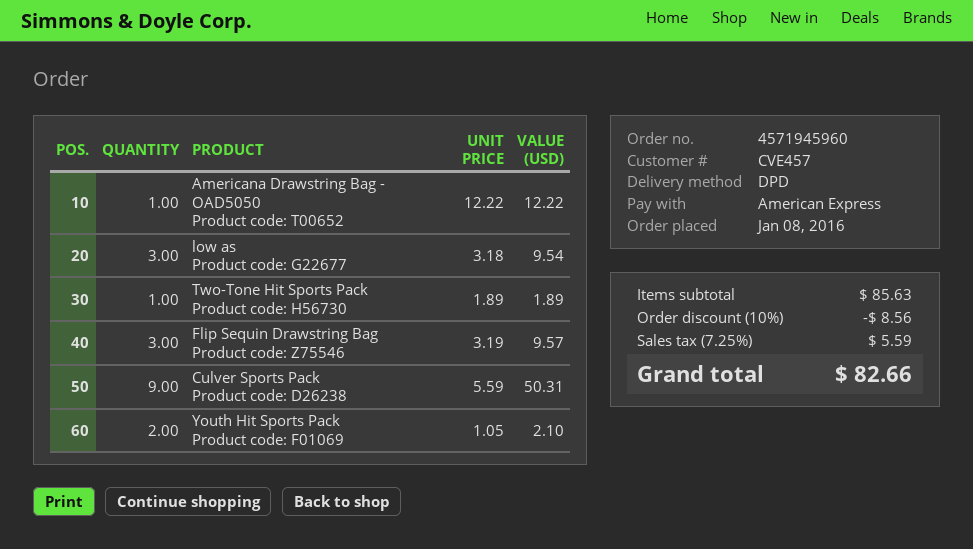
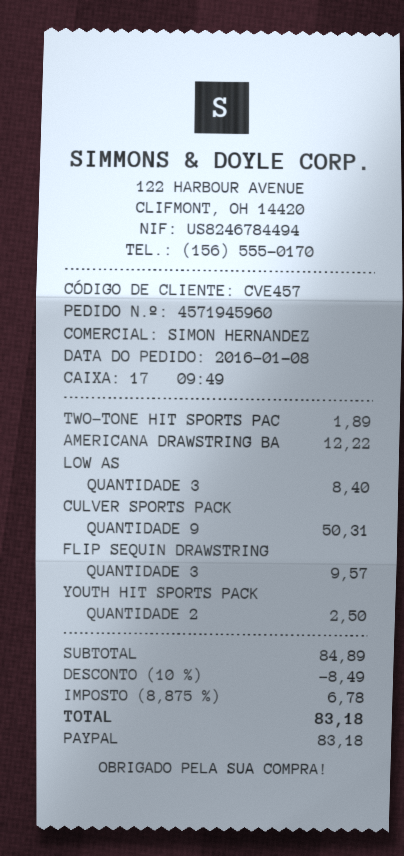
payment method: American Express -> PayPal
low as: 3 for 9.54 -> 3 for 8.40
Youth Hit Sports Pack: 2 for 2.10 -> 2 for 2.50
subtotal: 85.63 -> 84.89
discount: 10% = 8.56 -> 10% = 8.49
tax: 7.25% = 5.59 -> 8.875% = 6.78
total: 82.66 -> 83.18

